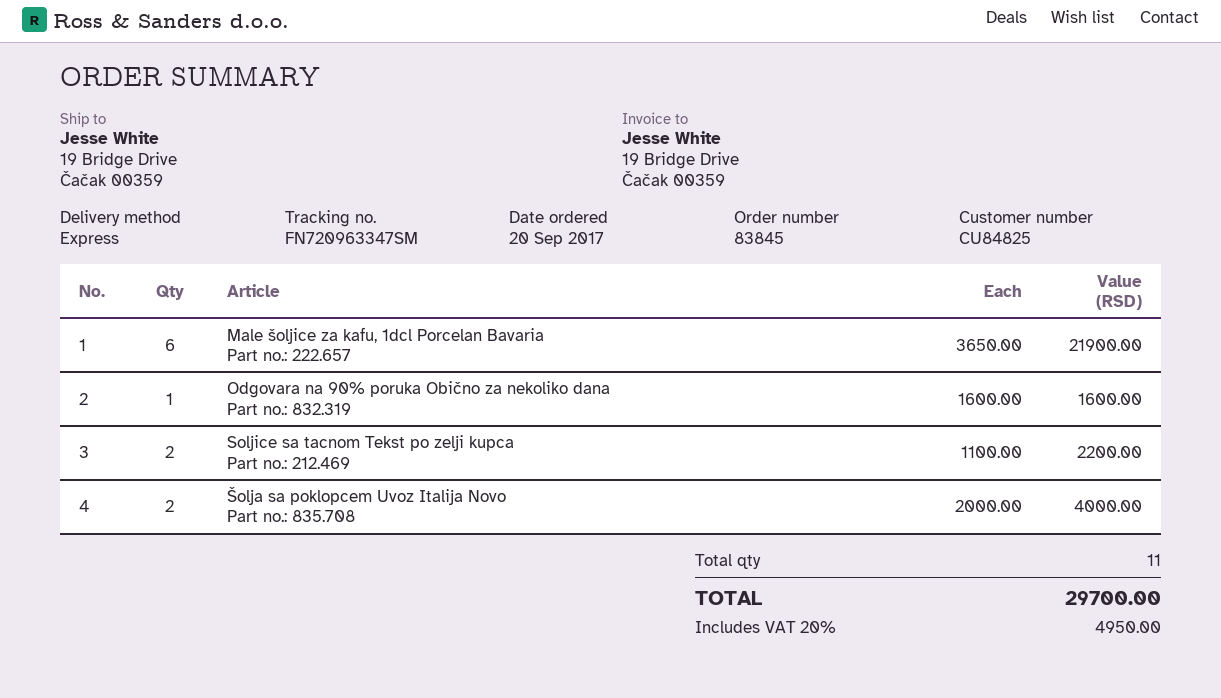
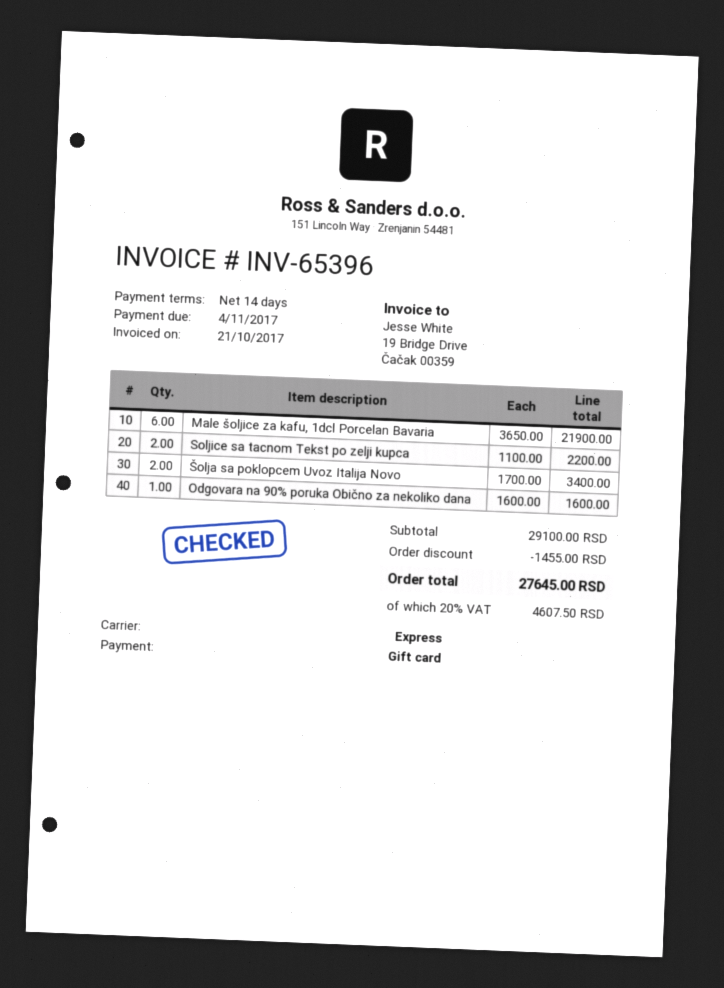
Šolja sa poklopcem Uvoz Italija Novo: 2 x 2000.00 = 4000.00 -> 2 x 1700.00 = 3400.00
discount: none -> 1455.00
tax: 20% = 4950.00 -> 20% = 4607.50
total: 29700.00 -> 27645.00

